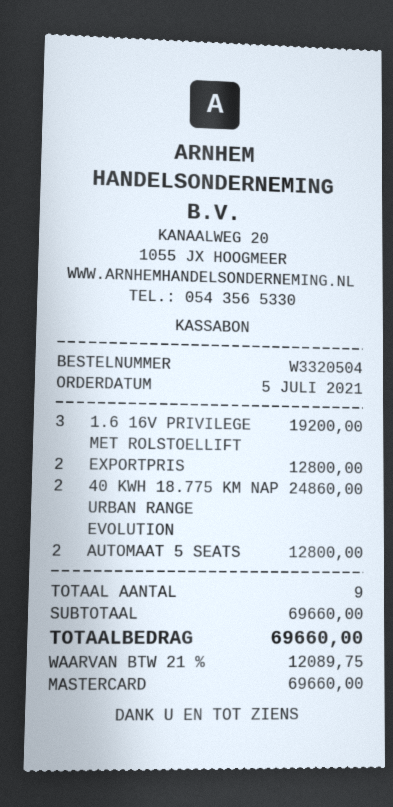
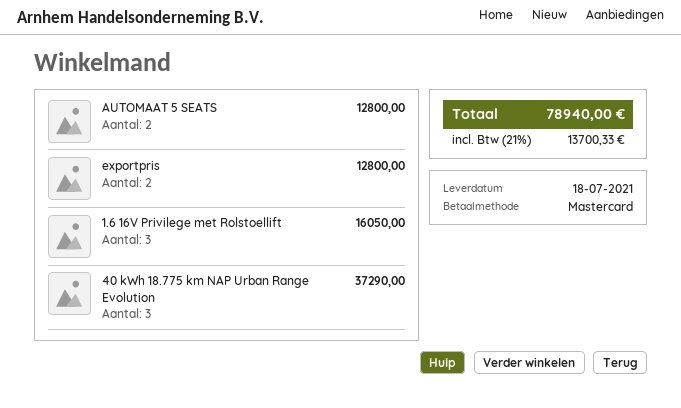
1.6 16V PRIVILEGE MET ROLSTOELLIFT: 3 for 19200.00 -> 3 for 16050.00
40 KWH 18.775 KM NAP URBAN RANGE EVOLUTION: 2 for 24860.00 -> 3 for 37290.00
tax: 21% = 12089.75 -> 21% = 13700.33
total: 69660.00 -> 78940.00

